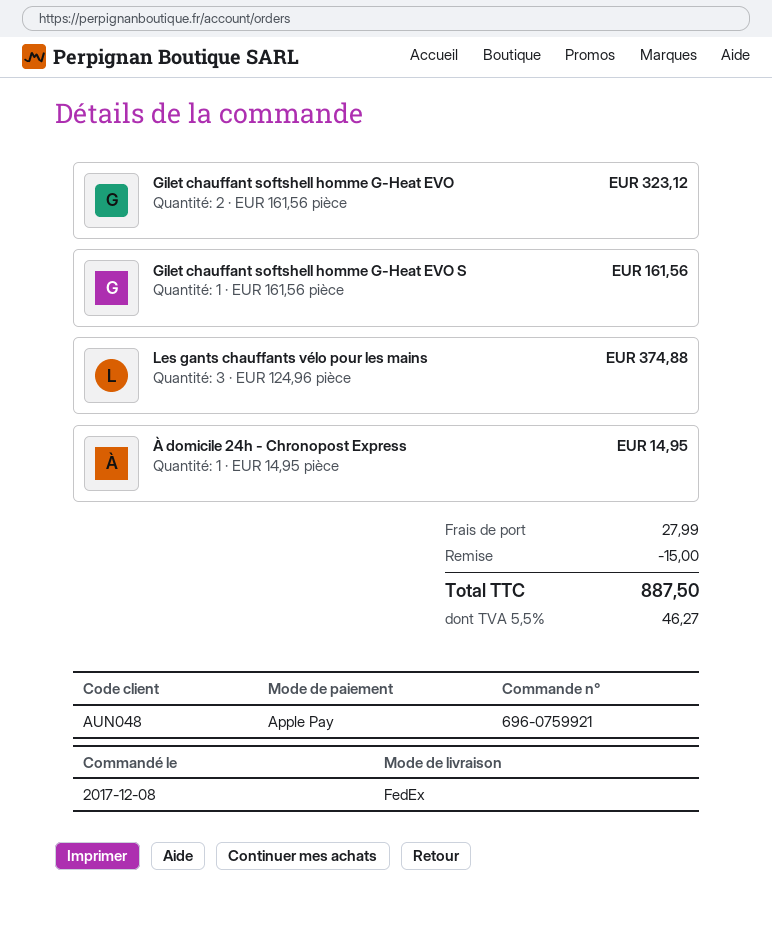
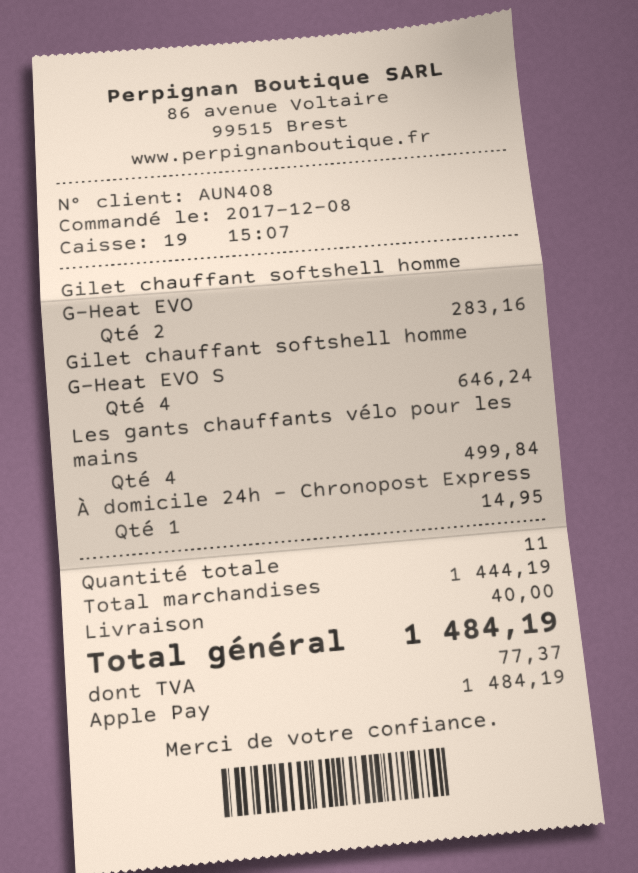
customer number: AUN048 -> AUN408
Gilet chauffant softshell homme G-Heat EVO: 2 for 323.12 -> 2 for 283.16
Gilet chauffant softshell homme G-Heat EVO S: 1 for 161.56 -> 4 for 646.24
Les gants chauffants vélo pour les mains: 3 for 374.88 -> 4 for 499.84
discount: 15.00 -> none
shipping: 27.99 -> 40.00
tax: 46.27 -> 77.37
total: 887.50 -> 1484.19

